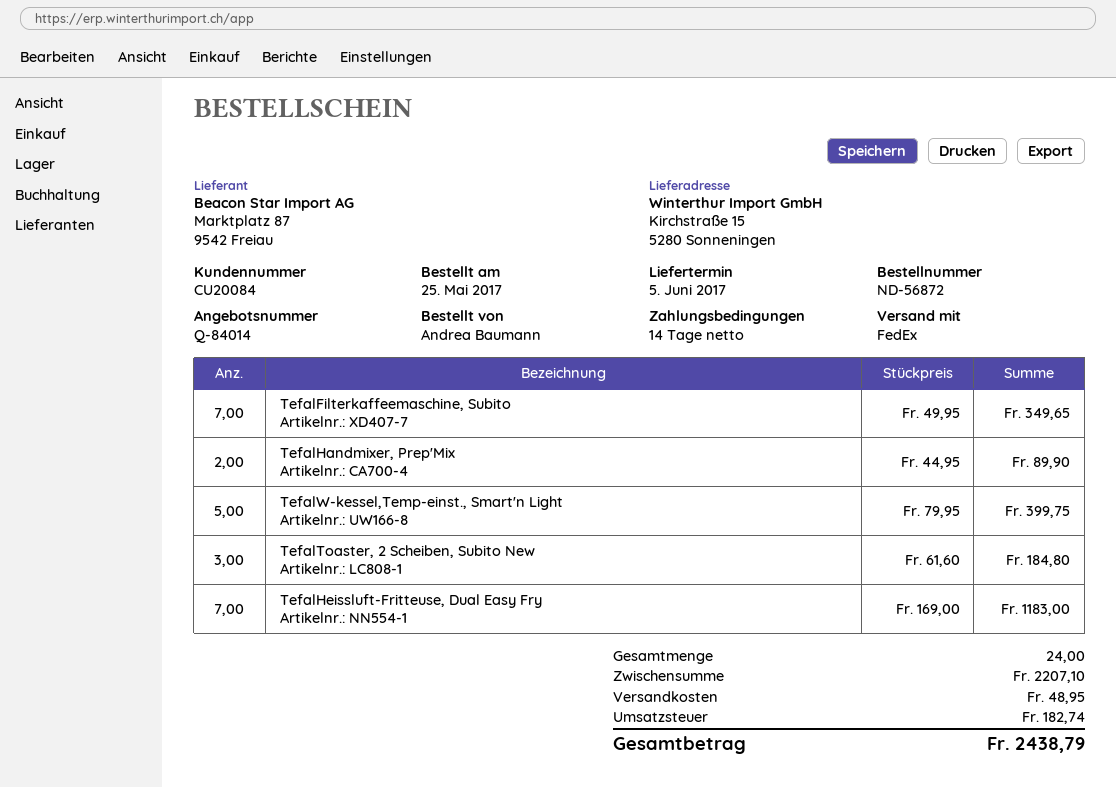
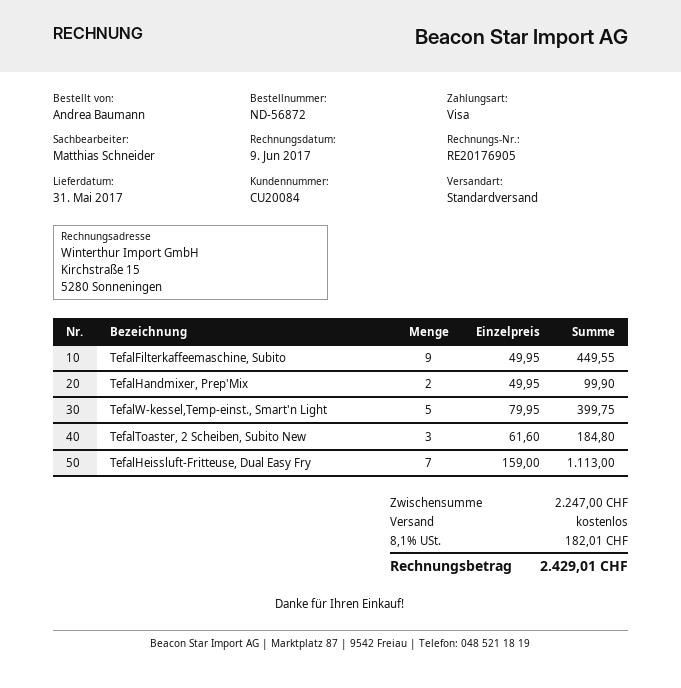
delivery date: 2017-06-05 -> 2017-05-31
shipping method: FedEx -> standard
TefalFilterkaffeemaschine, Subito: 7 x 49.95 = 349.65 -> 9 x 49.95 = 449.55
TefalHandmixer, Prep'Mix: 2 x 44.95 = 89.90 -> 2 x 49.95 = 99.90
TefalHeissluft-Fritteuse, Dual Easy Fry: 7 x 169.00 = 1183.00 -> 7 x 159.00 = 1113.00
subtotal: 2207.10 -> 2247.00
shipping: 48.95 -> 0.00
tax: 182.74 -> 182.01
total: 2438.79 -> 2429.01

